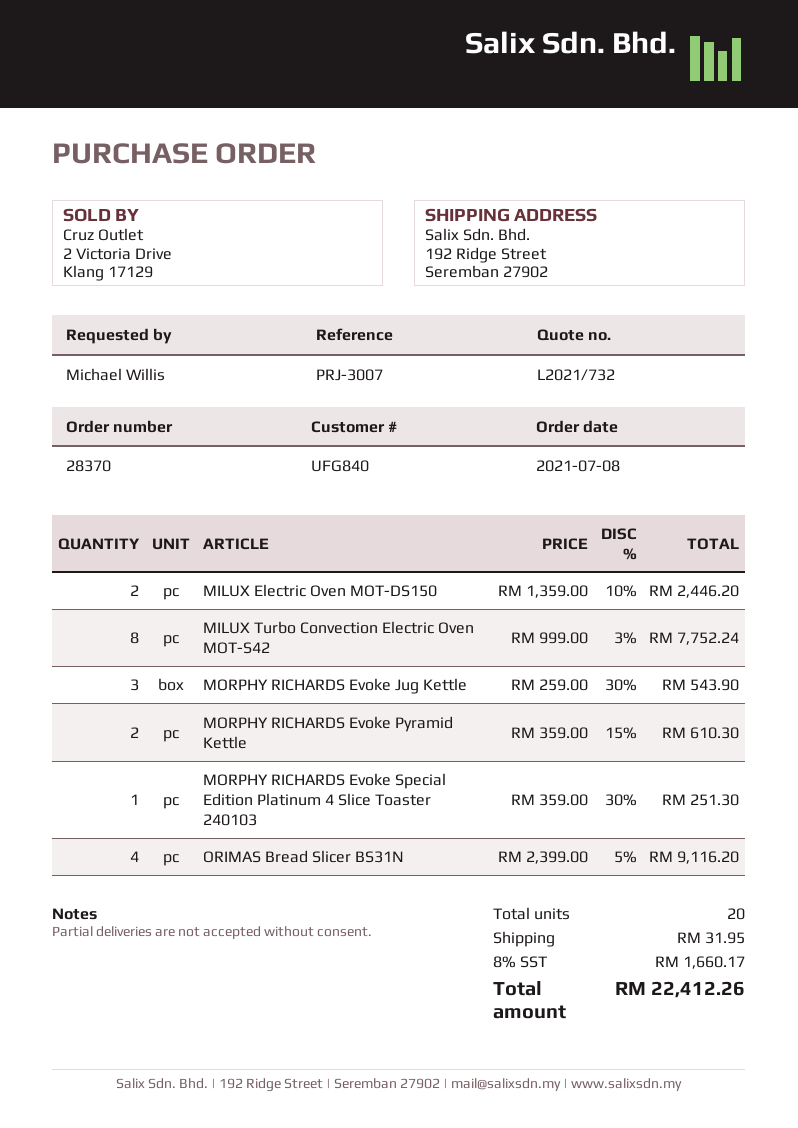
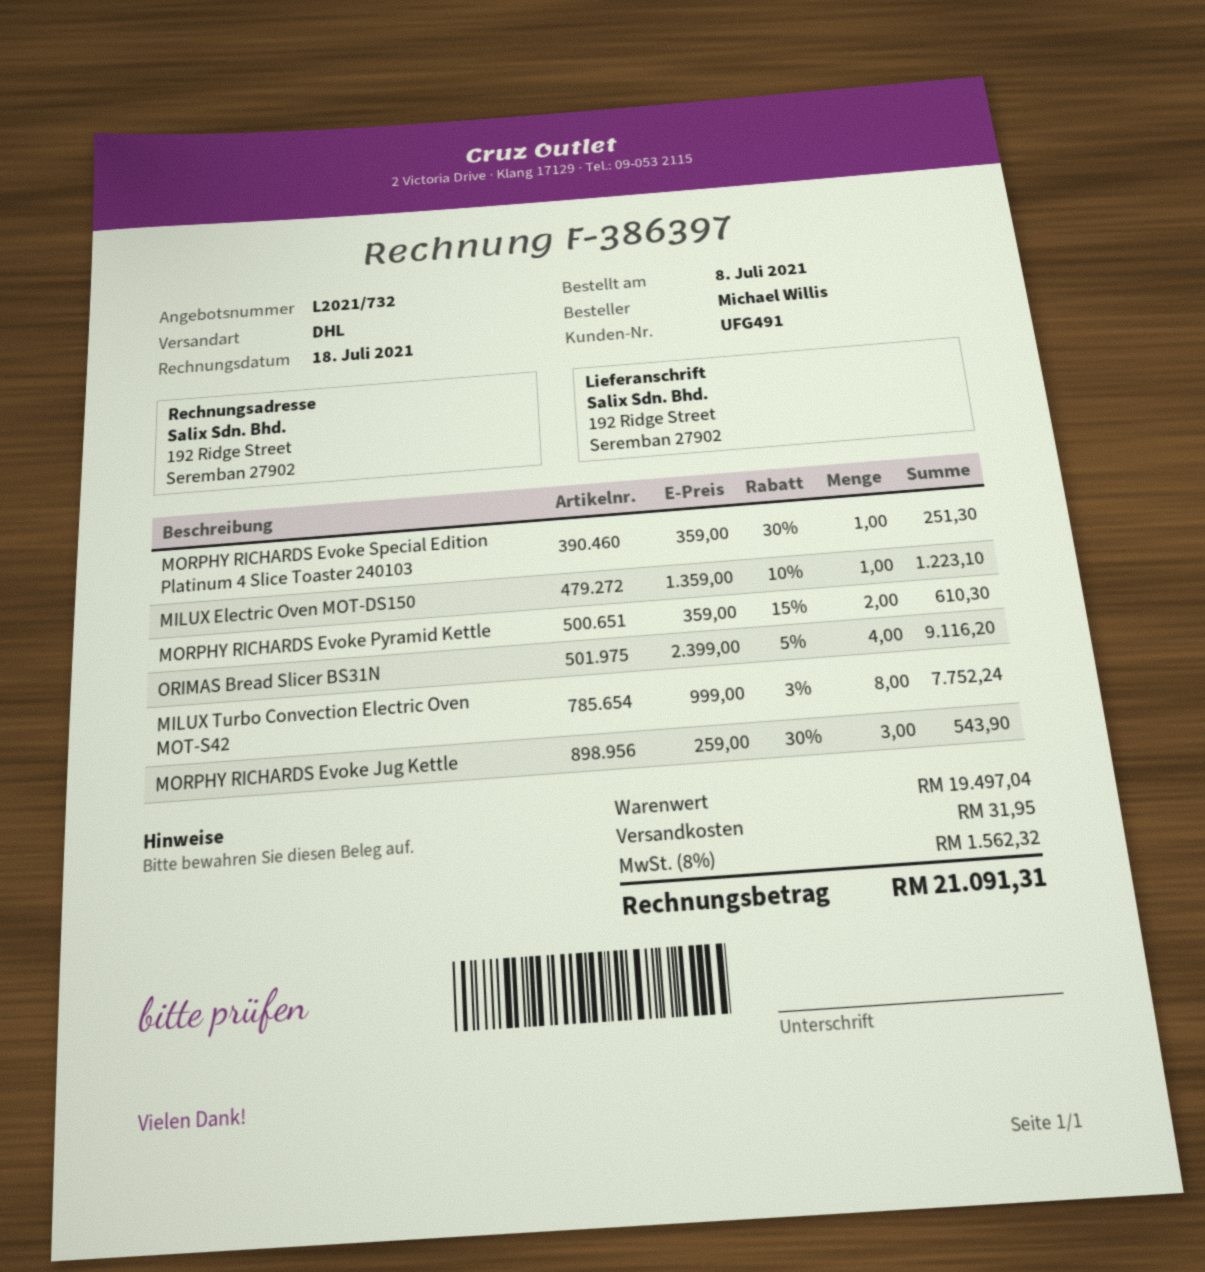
customer number: UFG840 -> UFG491
MILUX Electric Oven MOT-DS150: 2 x 1359.00 - 10% = 2446.20 -> 1 x 1359.00 - 10% = 1223.10
tax: 8% = 1660.17 -> 8% = 1562.32
total: 22412.26 -> 21091.31

